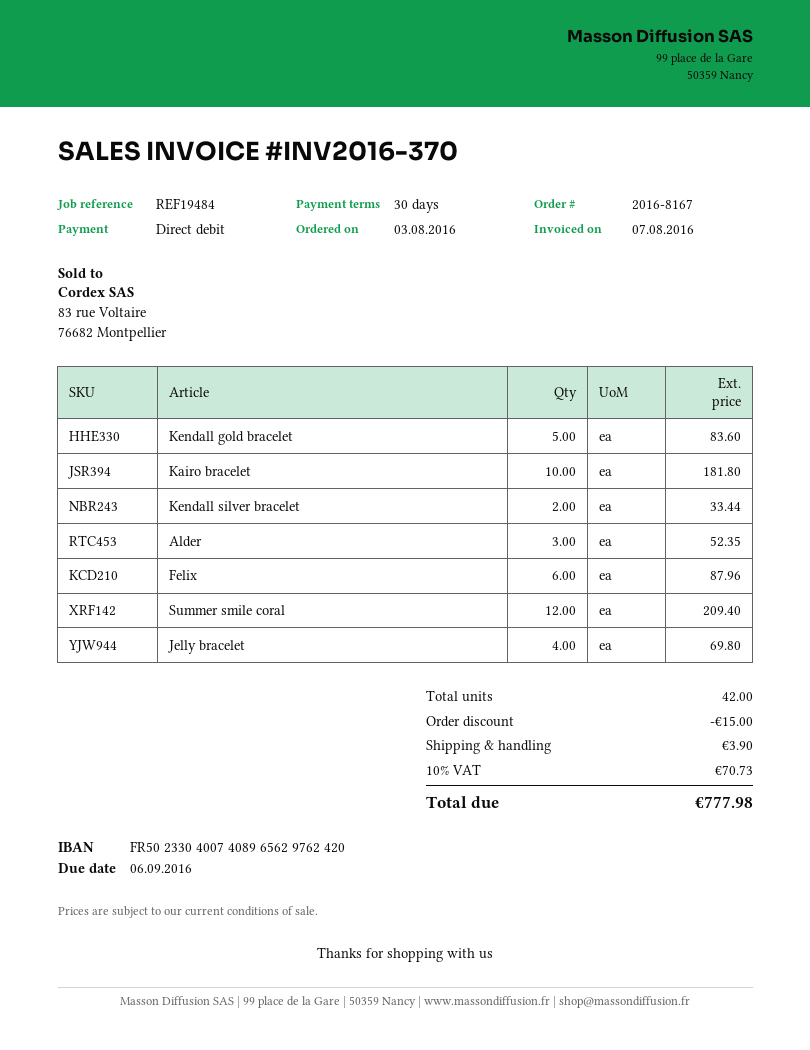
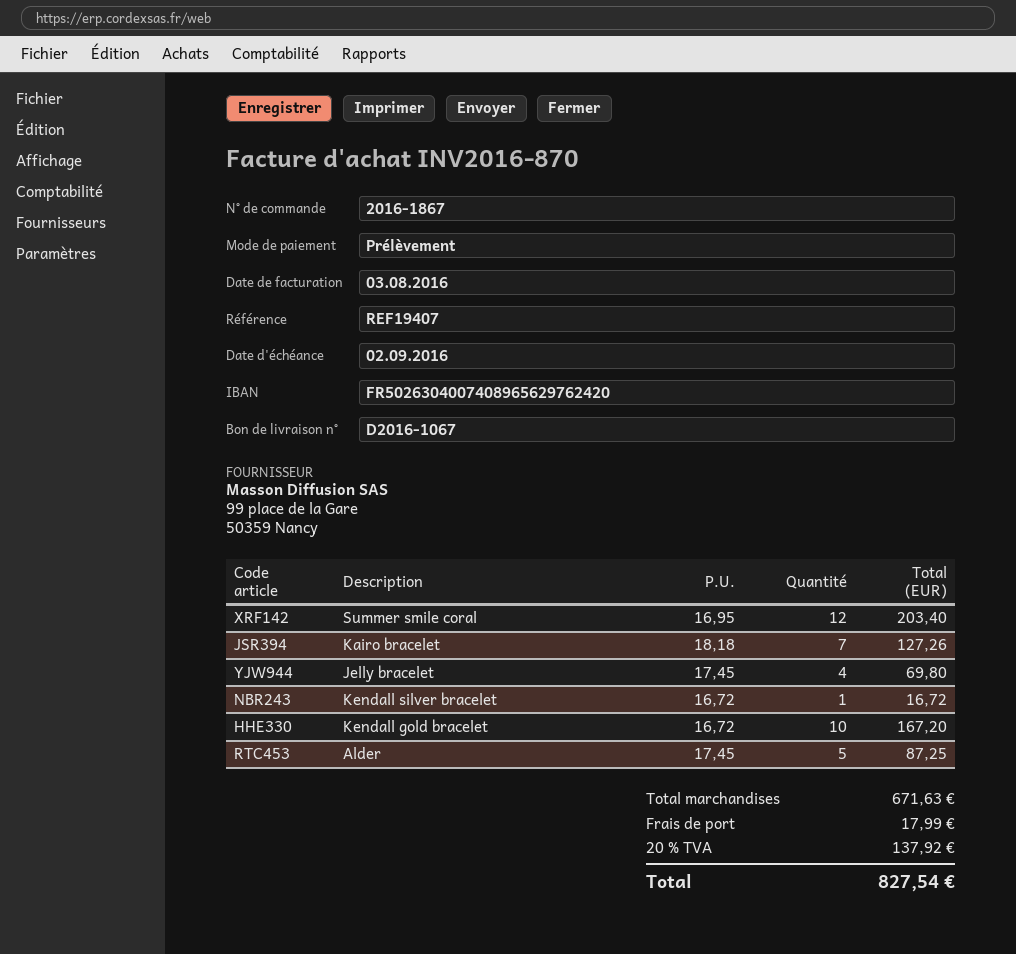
order number: 2016-8167 -> 2016-1867
invoice number: INV2016-370 -> INV2016-870
invoice date: 2016-08-07 -> 2016-08-03
due date: 2016-09-06 -> 2016-09-02
reference: REF19484 -> REF19407
bank account: FR5023304007408965629762420 -> FR5026304007408965629762420
Kendall gold bracelet: 5 for 83.60 -> 10 for 167.20
Kairo bracelet: 10 for 181.80 -> 7 for 127.26
Kendall silver bracelet: 2 for 33.44 -> 1 for 16.72
Alder: 3 for 52.35 -> 5 for 87.25
Felix: 6 for 87.96 -> none
Summer smile coral: 12 for 209.40 -> 12 for 203.40
discount: 15.00 -> none
shipping: 3.90 -> 17.99
tax: 10% = 70.73 -> 20% = 137.92
total: 777.98 -> 827.54

